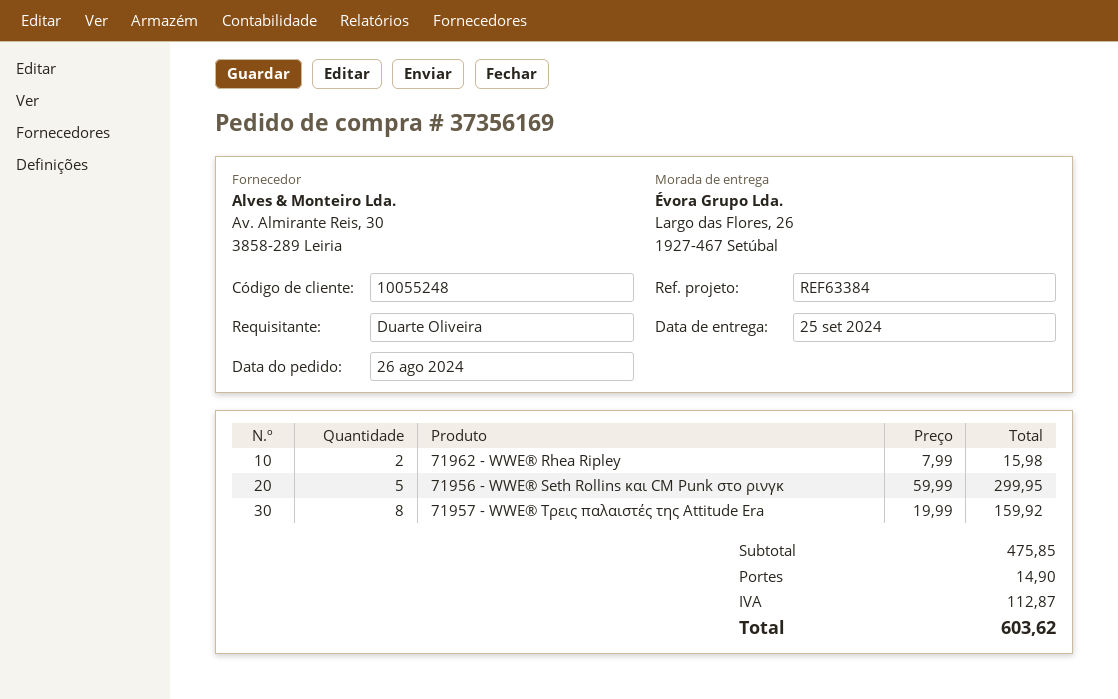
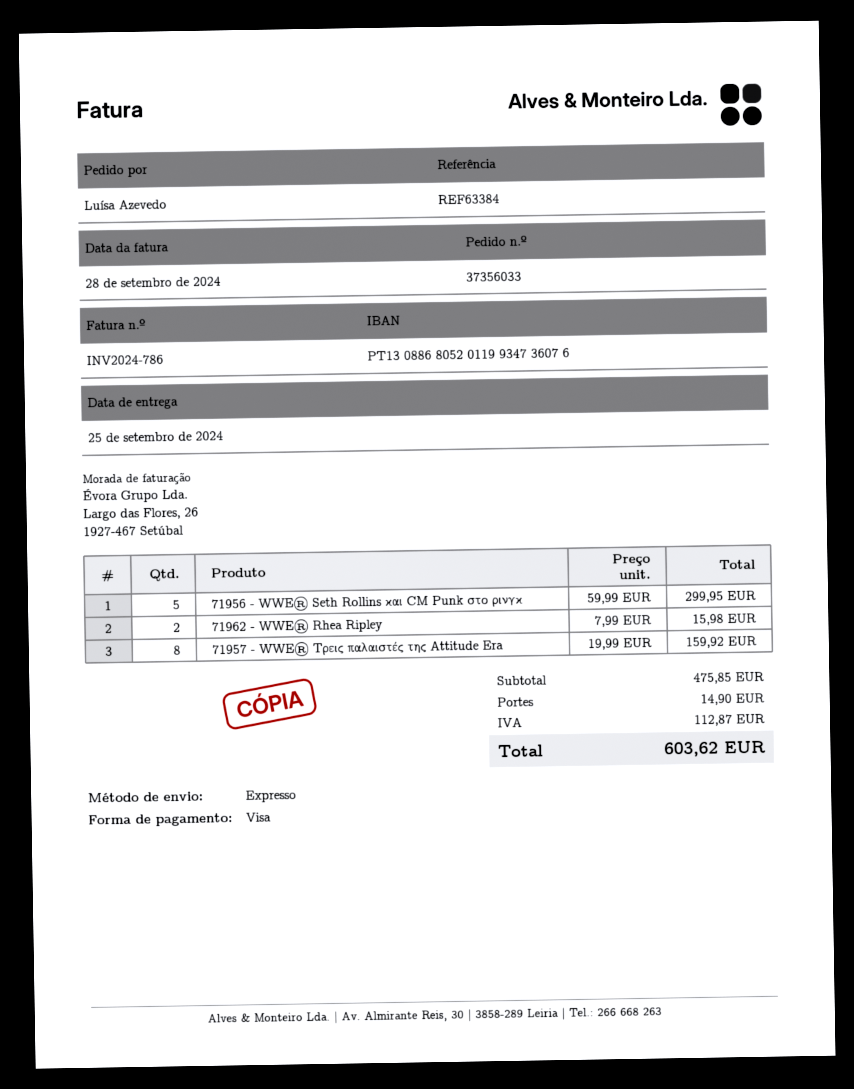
order number: 37356169 -> 37356033
ordered by: Duarte Oliveira -> Luísa Azevedo

